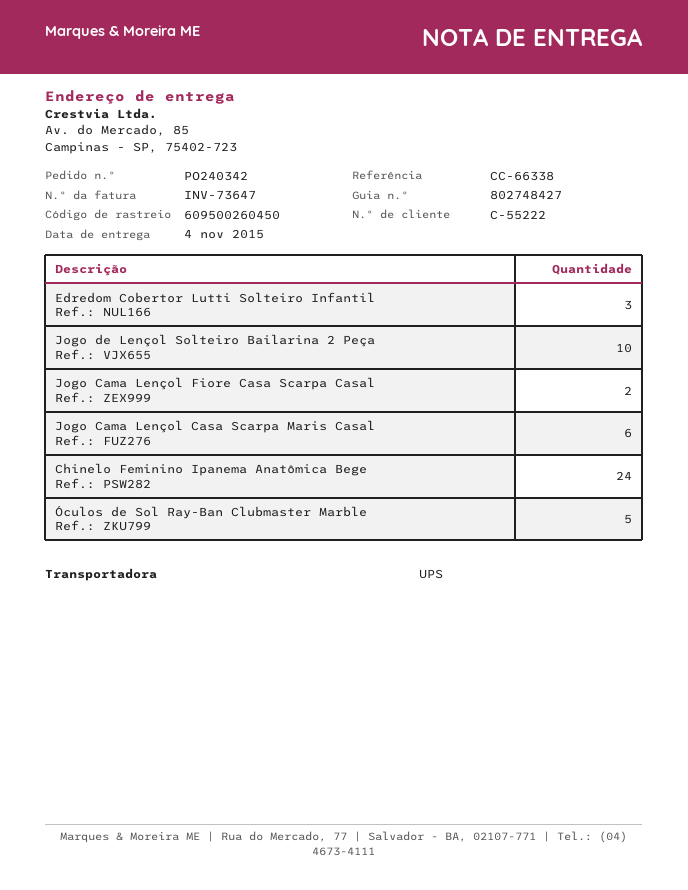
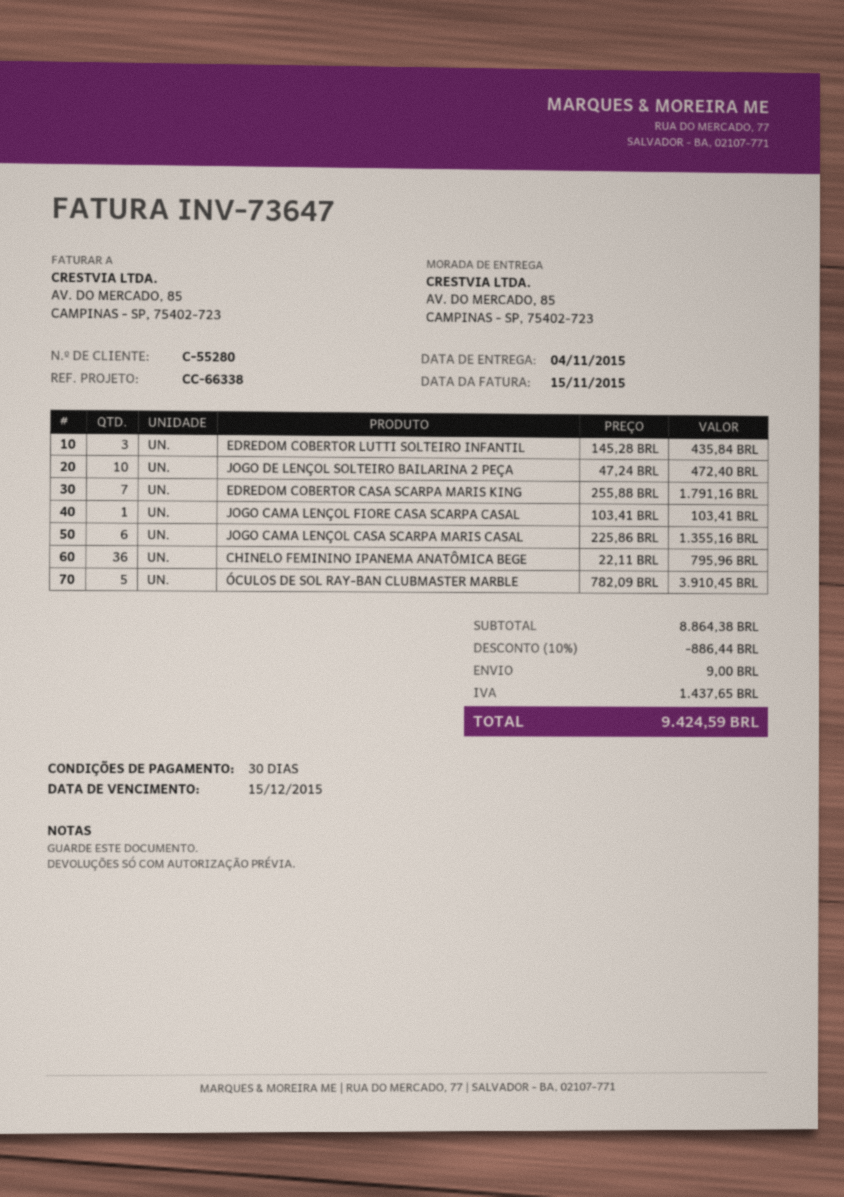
customer number: C-55222 -> C-55280
Jogo Cama Lençol Fiore Casa Scarpa Casal: 2 -> 1
Chinelo Feminino Ipanema Anatômica Bege: 24 -> 36
EDREDOM COBERTOR CASA SCARPA MARIS KING: none -> 7

